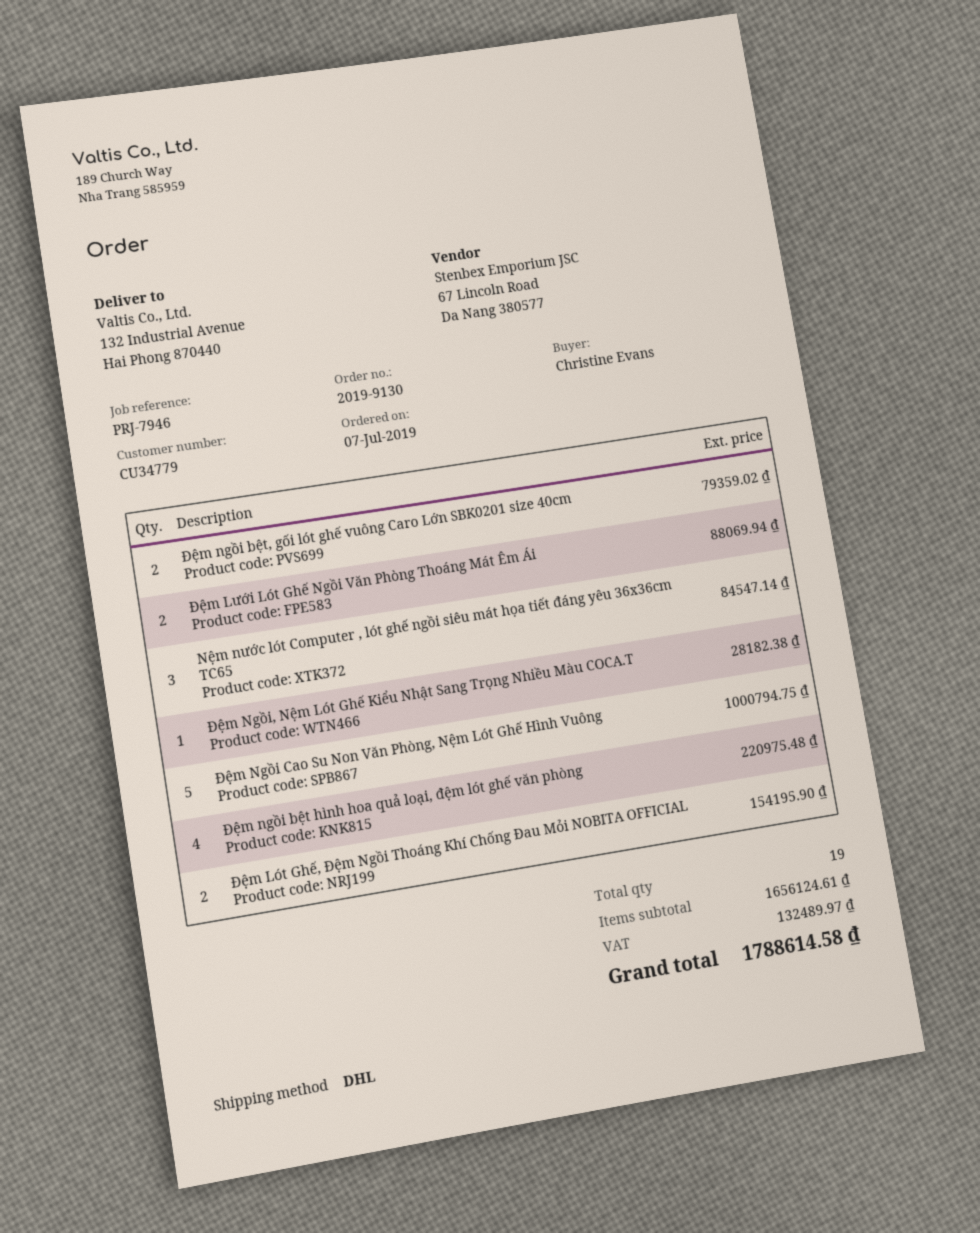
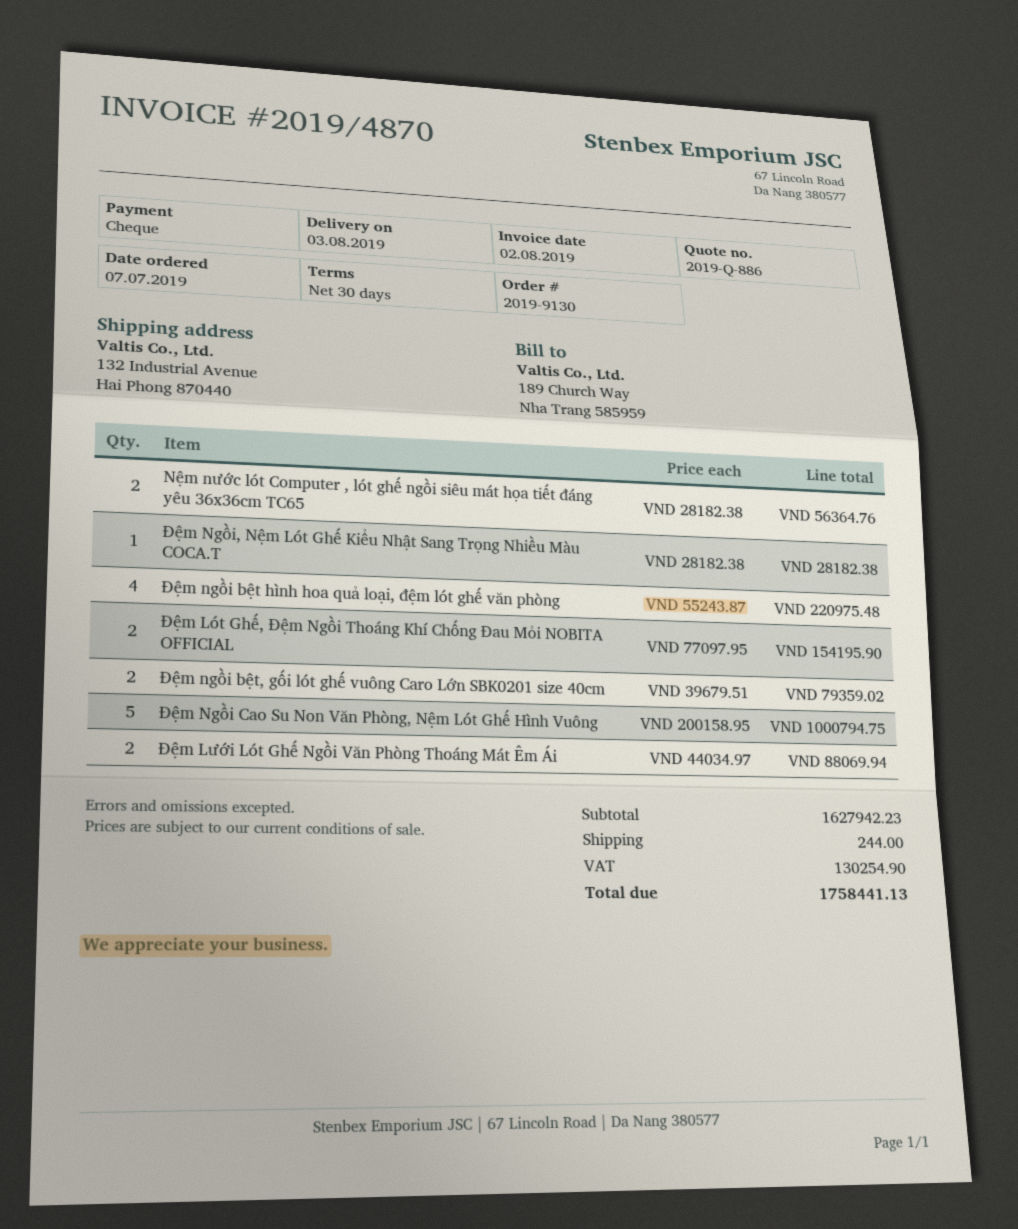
Nệm nước lót Computer , lót ghế ngồi siêu mát họa tiết đáng yêu 36x36cm TC65: 3 for 84547.14 -> 2 for 56364.76
subtotal: 1656124.61 -> 1627942.23
shipping: none -> 244.00
tax: 132489.97 -> 130254.90
total: 1788614.58 -> 1758441.13

